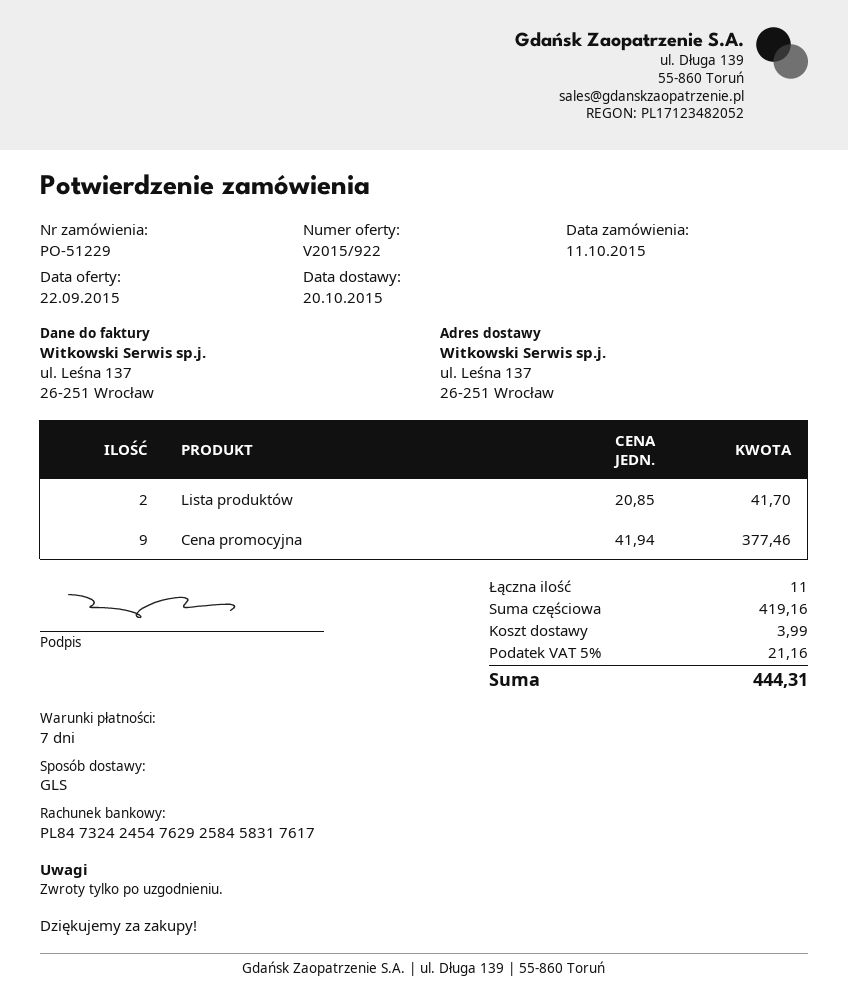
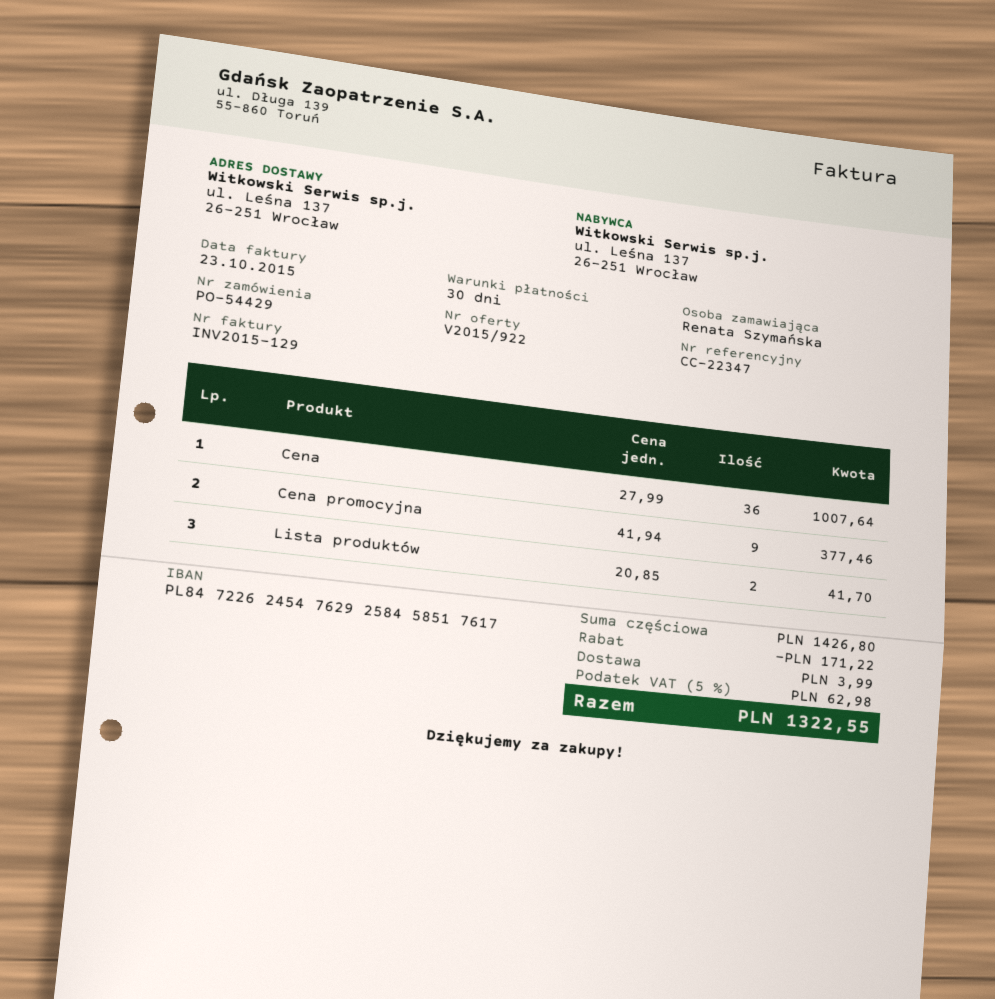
order number: PO-51229 -> PO-54429
payment terms: 7 days -> 30 days
bank account: PL84732424547629258458317617 -> PL84722624547629258458517617
Cena: none -> 36 x 27.99 = 1007.64
subtotal: 419.16 -> 1426.80
discount: none -> 171.22
tax: 5% = 21.16 -> 5% = 62.98
total: 444.31 -> 1322.55

